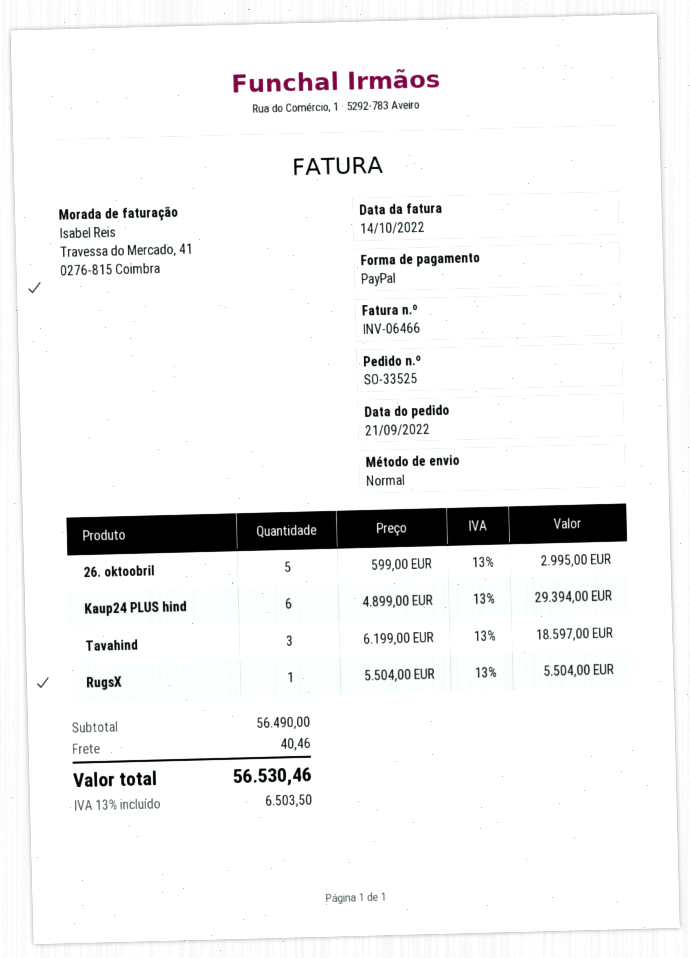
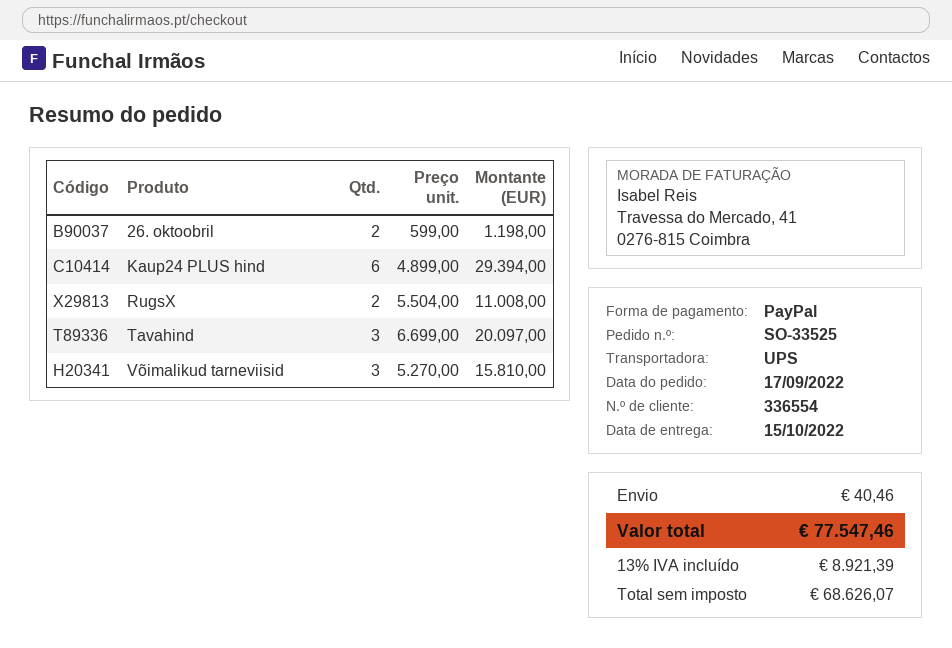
order date: 2022-09-21 -> 2022-09-17
shipping method: standard -> UPS
26. oktoobril: 5 x 599.00 = 2995.00 -> 2 x 599.00 = 1198.00
Tavahind: 3 x 6199.00 = 18597.00 -> 3 x 6699.00 = 20097.00
RugsX: 1 x 5504.00 = 5504.00 -> 2 x 5504.00 = 11008.00
Võimalikud tarneviisid: none -> 3 x 5270.00 = 15810.00
tax: 13% = 6503.50 -> 13% = 8921.39
total: 56530.46 -> 77547.46

